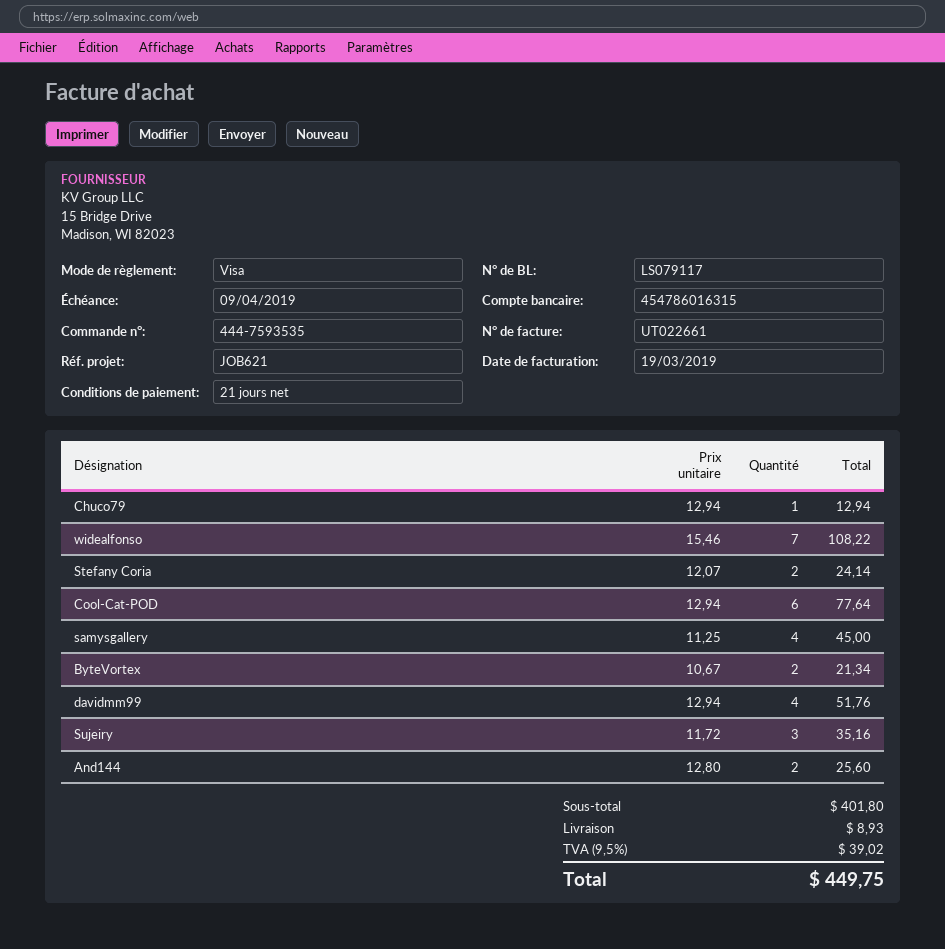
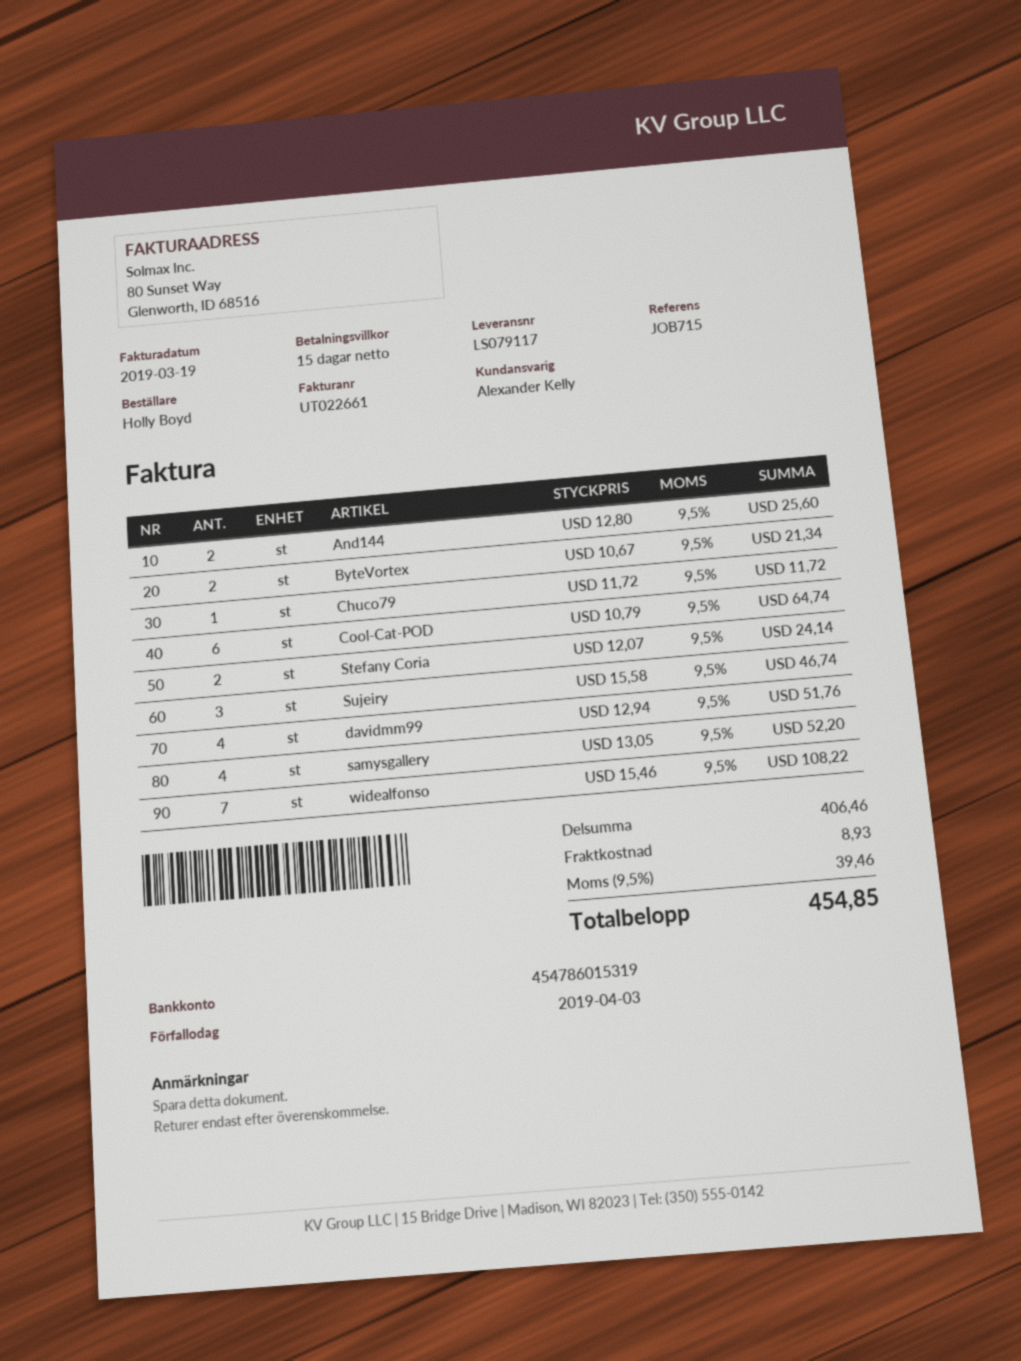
payment terms: 21 days -> 15 days
due date: 2019-04-09 -> 2019-04-03
reference: JOB621 -> JOB715
bank account: 454786016315 -> 454786015319
Chuco79: 1 x 12.94 = 12.94 -> 1 x 11.72 = 11.72
Cool-Cat-POD: 6 x 12.94 = 77.64 -> 6 x 10.79 = 64.74
samysgallery: 4 x 11.25 = 45.00 -> 4 x 13.05 = 52.20
Sujeiry: 3 x 11.72 = 35.16 -> 3 x 15.58 = 46.74
subtotal: 401.80 -> 406.46
tax: 9.5% = 39.02 -> 9.5% = 39.46
total: 449.75 -> 454.85

